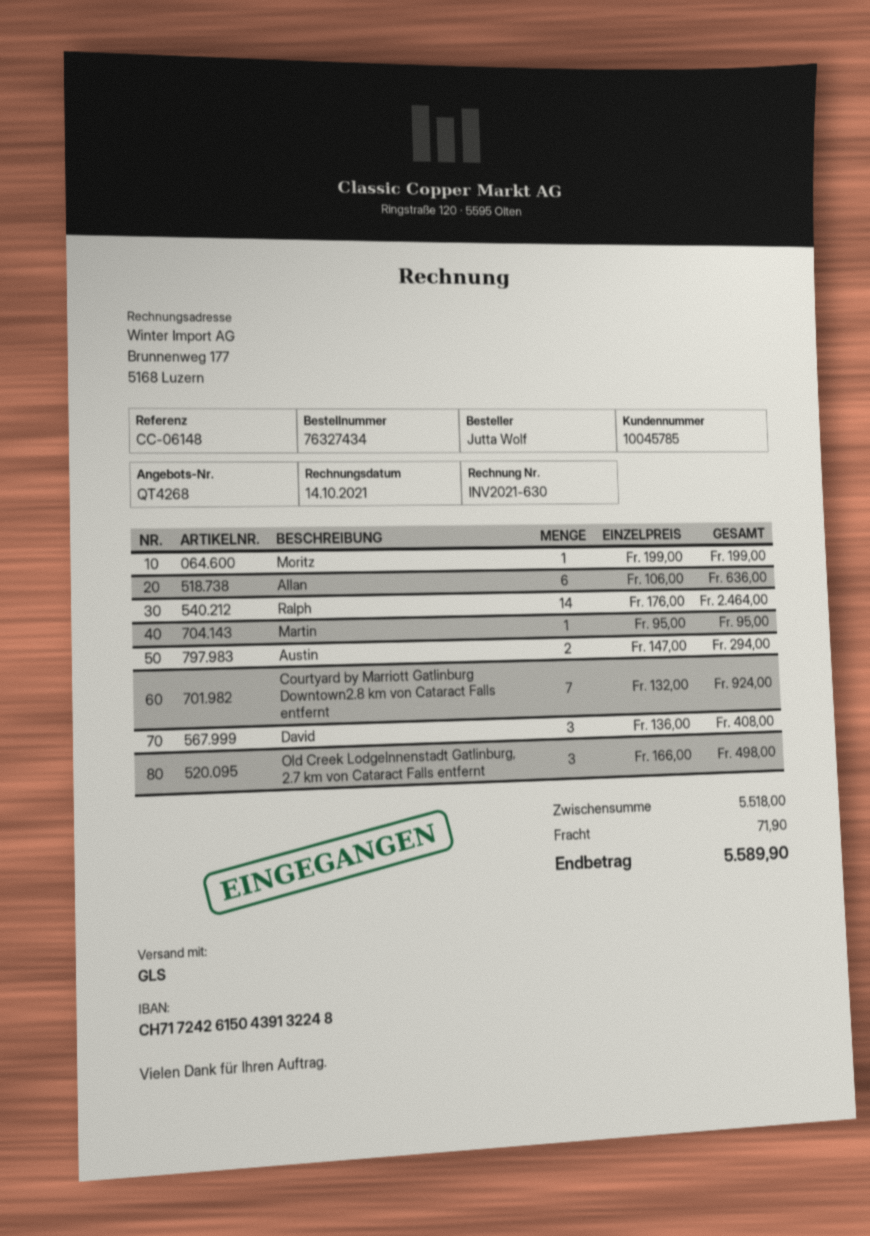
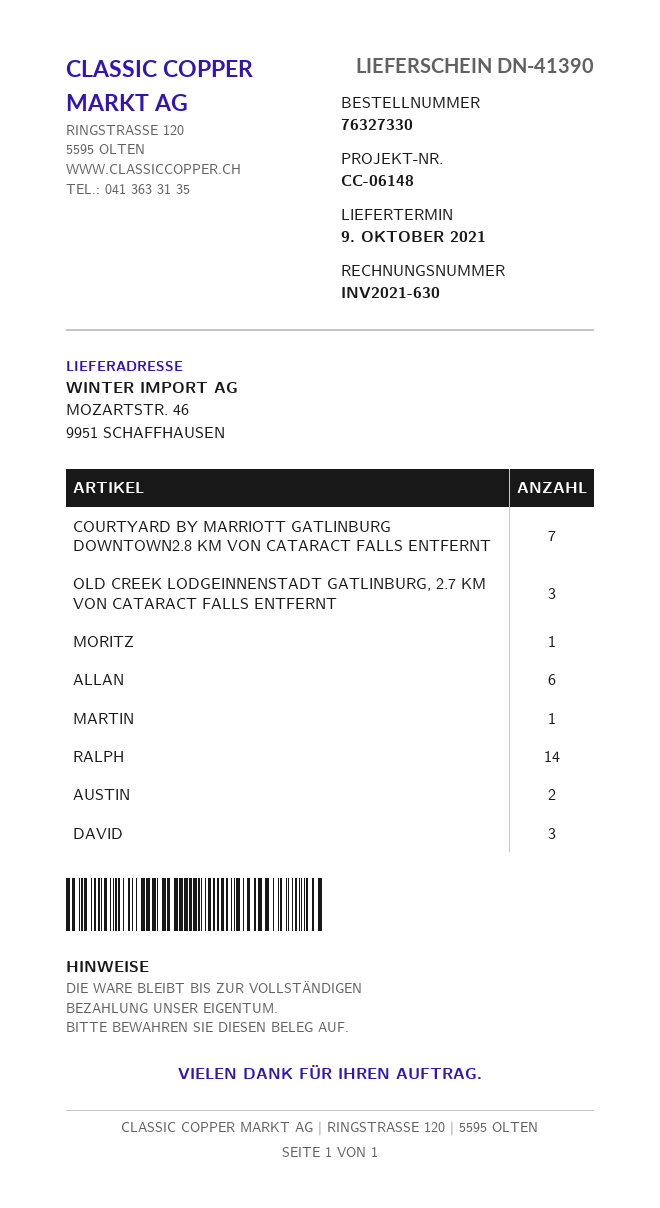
order number: 76327434 -> 76327330

